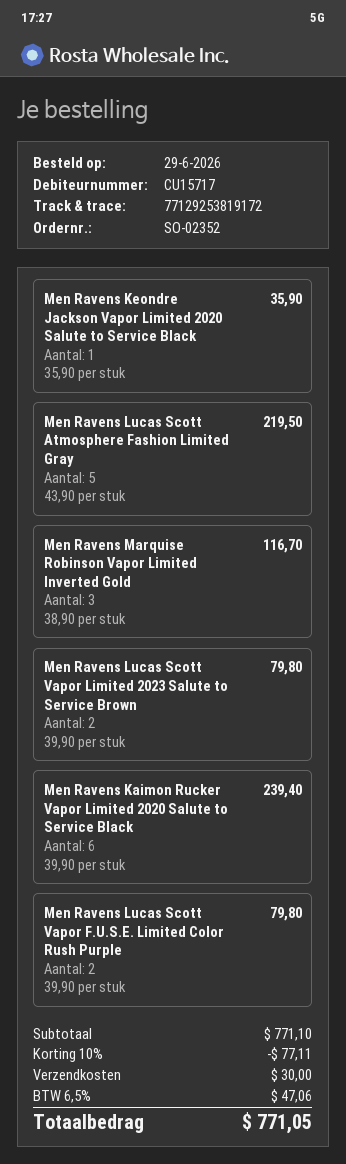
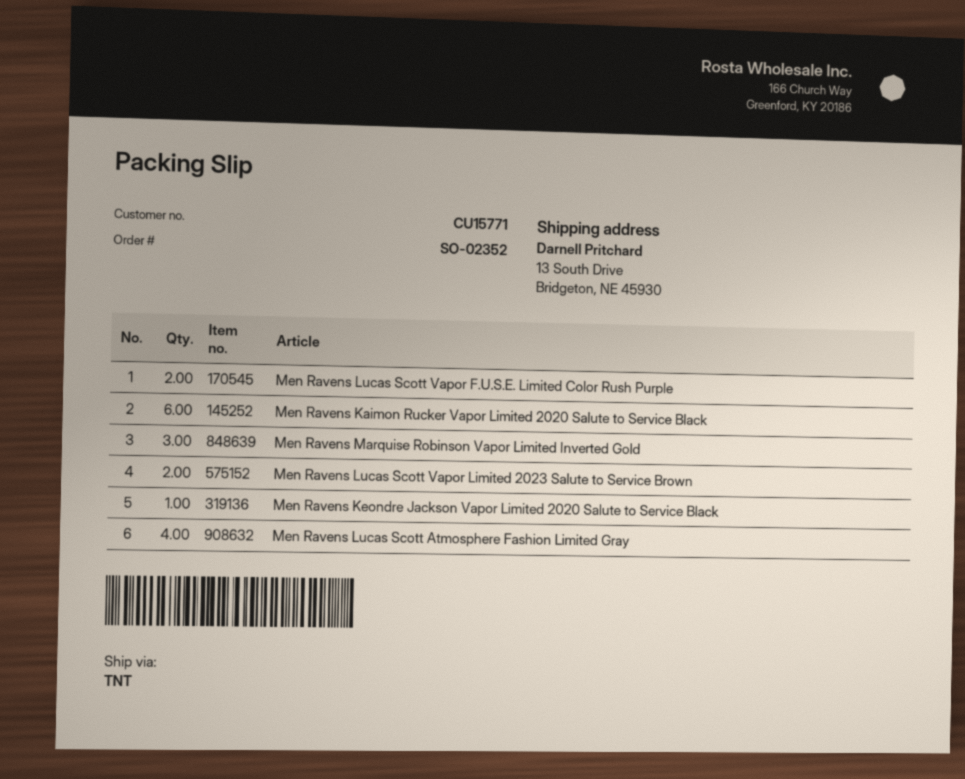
customer number: CU15717 -> CU15771
Men Ravens Lucas Scott Atmosphere Fashion Limited Gray: 5 -> 4

